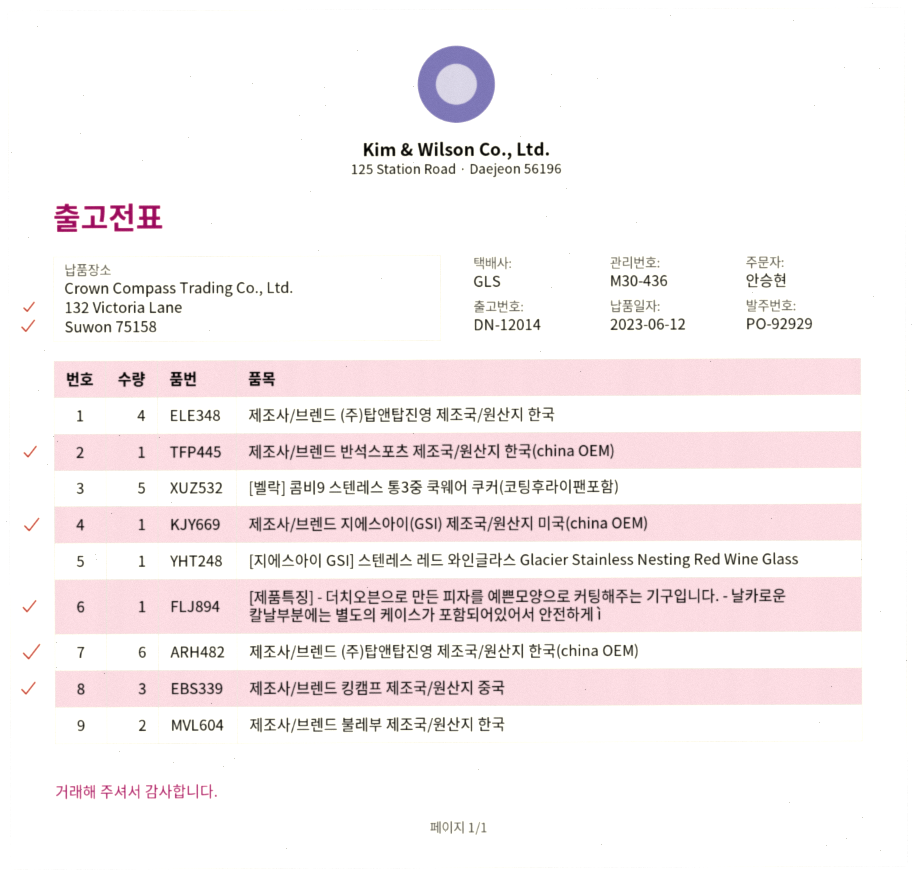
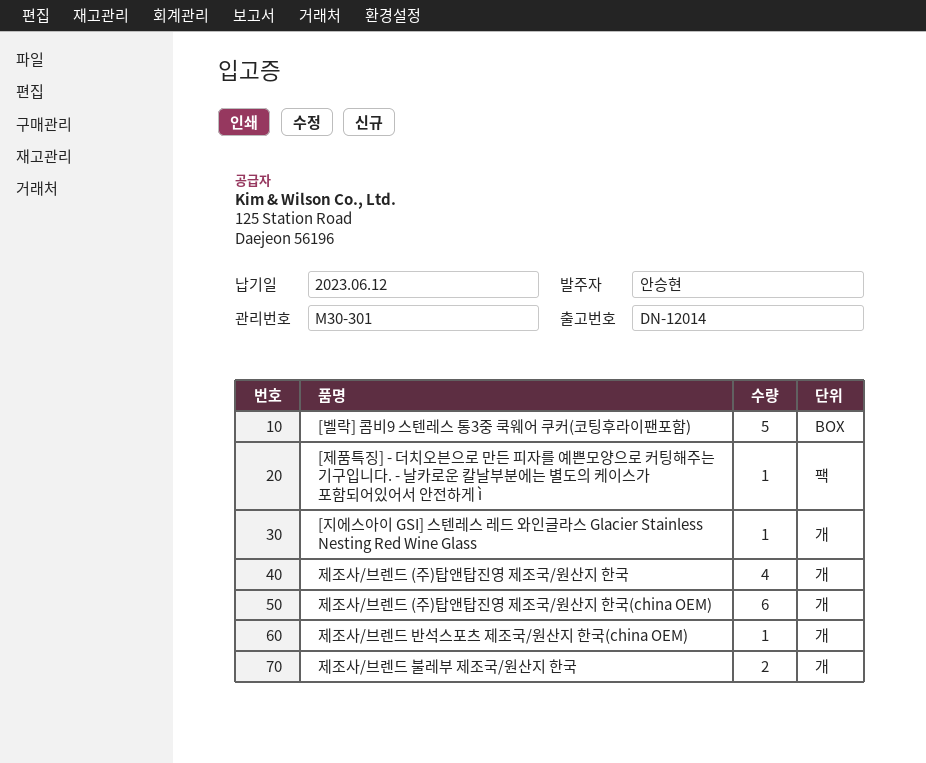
reference: M30-436 -> M30-301
제조사/브렌드 지에스아이(GSI) 제조국/원산지 미국(china OEM): 1 -> none
제조사/브렌드 킹캠프 제조국/원산지 중국: 3 -> none

